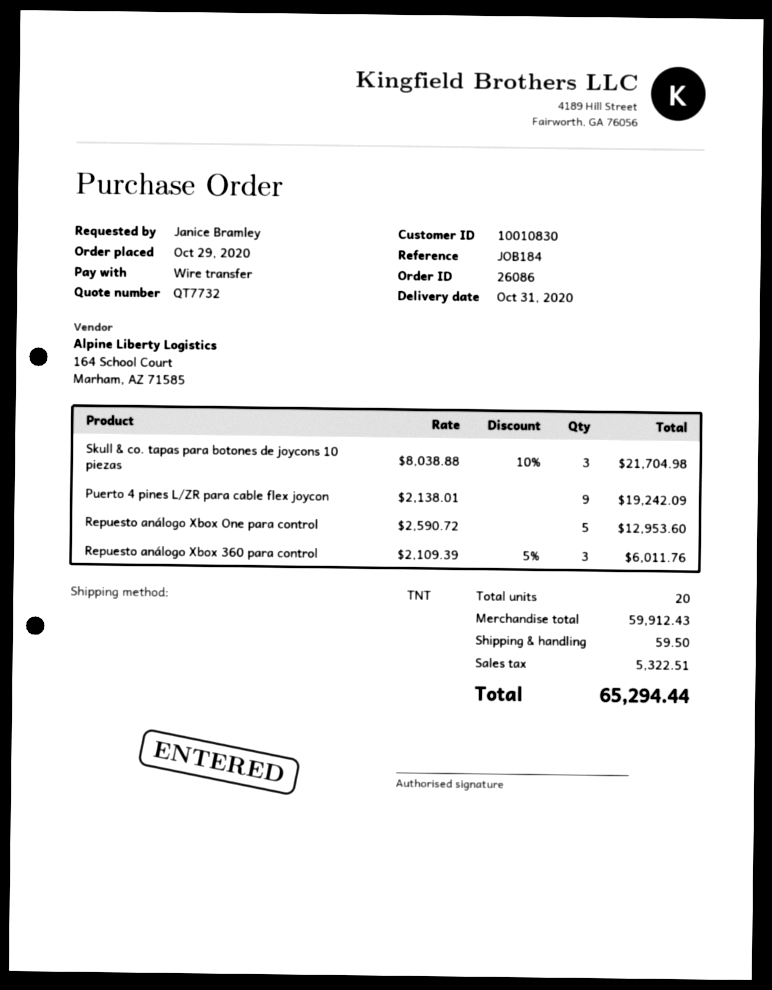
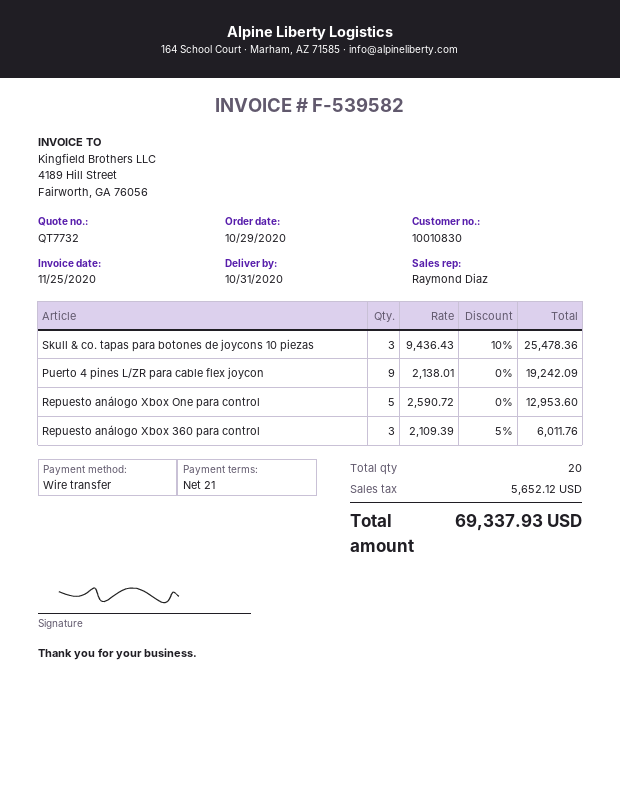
Skull & co. tapas para botones de joycons 10 piezas: 3 x 8038.88 - 10% = 21704.98 -> 3 x 9436.43 - 10% = 25478.36
shipping: 59.50 -> none
tax: 5322.51 -> 5652.12
total: 65294.44 -> 69337.93

